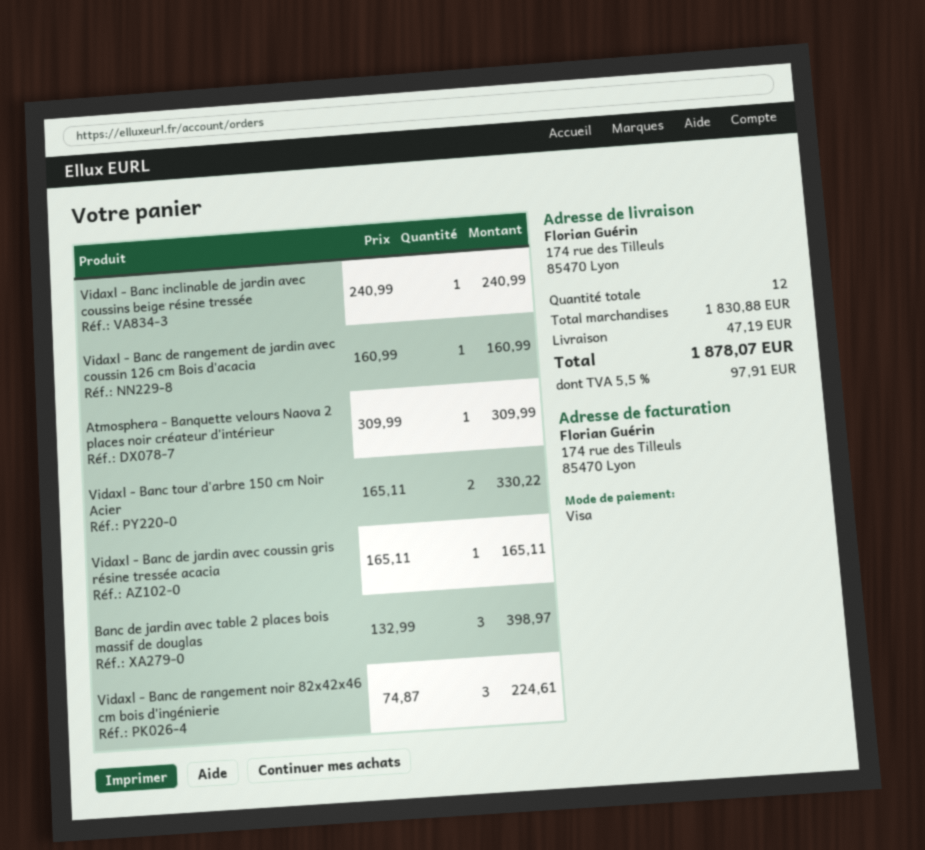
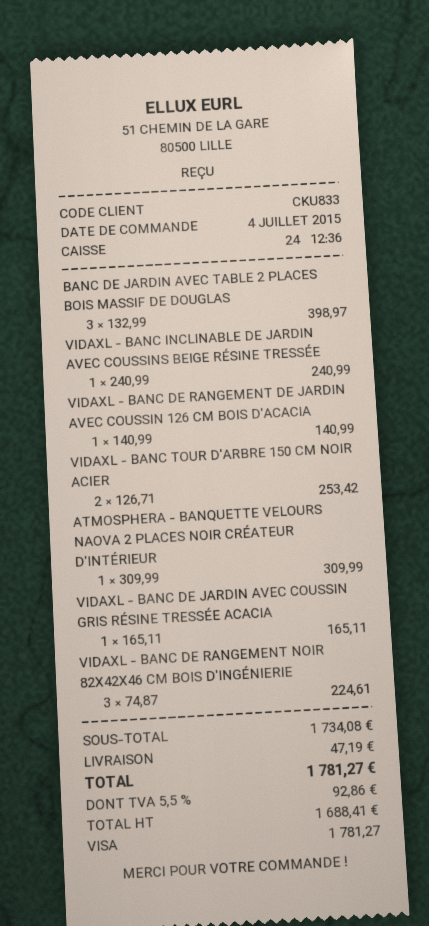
Vidaxl - Banc de rangement de jardin avec coussin 126 cm Bois d'acacia: 1 x 160.99 = 160.99 -> 1 x 140.99 = 140.99
Vidaxl - Banc tour d'arbre 150 cm Noir Acier: 2 x 165.11 = 330.22 -> 2 x 126.71 = 253.42
subtotal: 1830.88 -> 1734.08
tax: 5.5% = 97.91 -> 5.5% = 92.86
total: 1878.07 -> 1781.27

